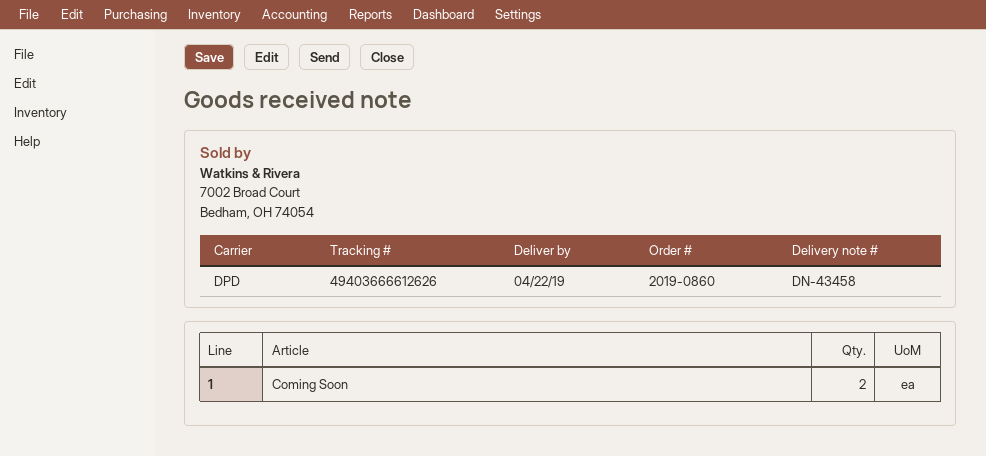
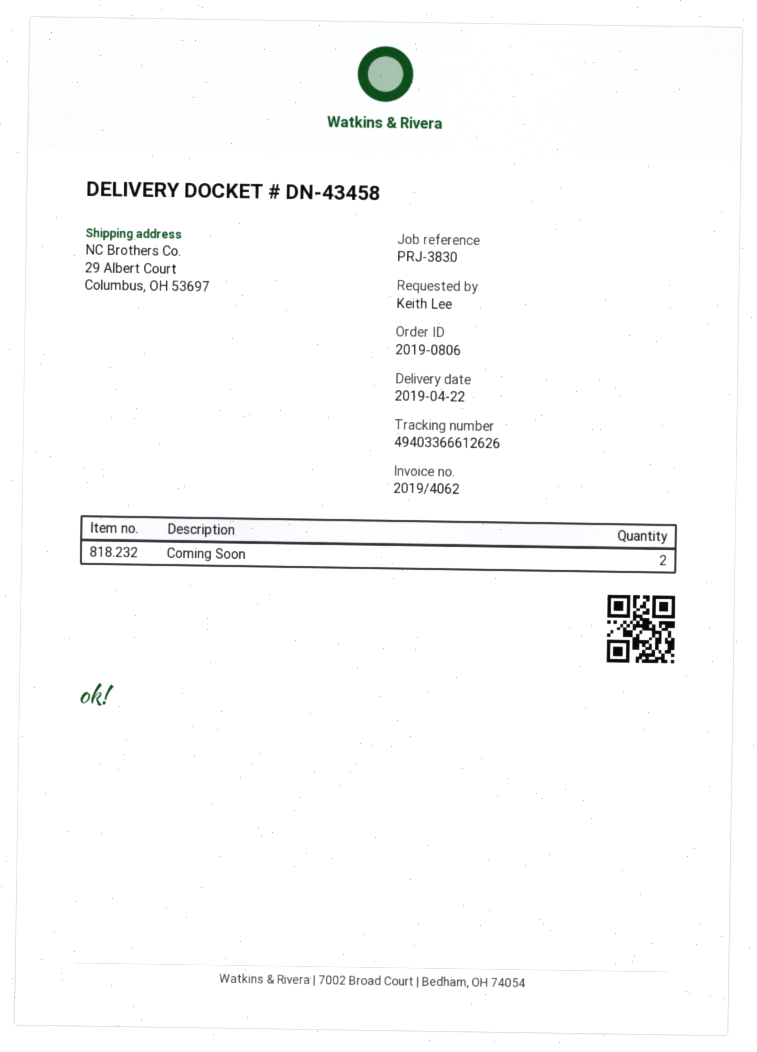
order number: 2019-0860 -> 2019-0806
tracking number: 49403666612626 -> 49403366612626

